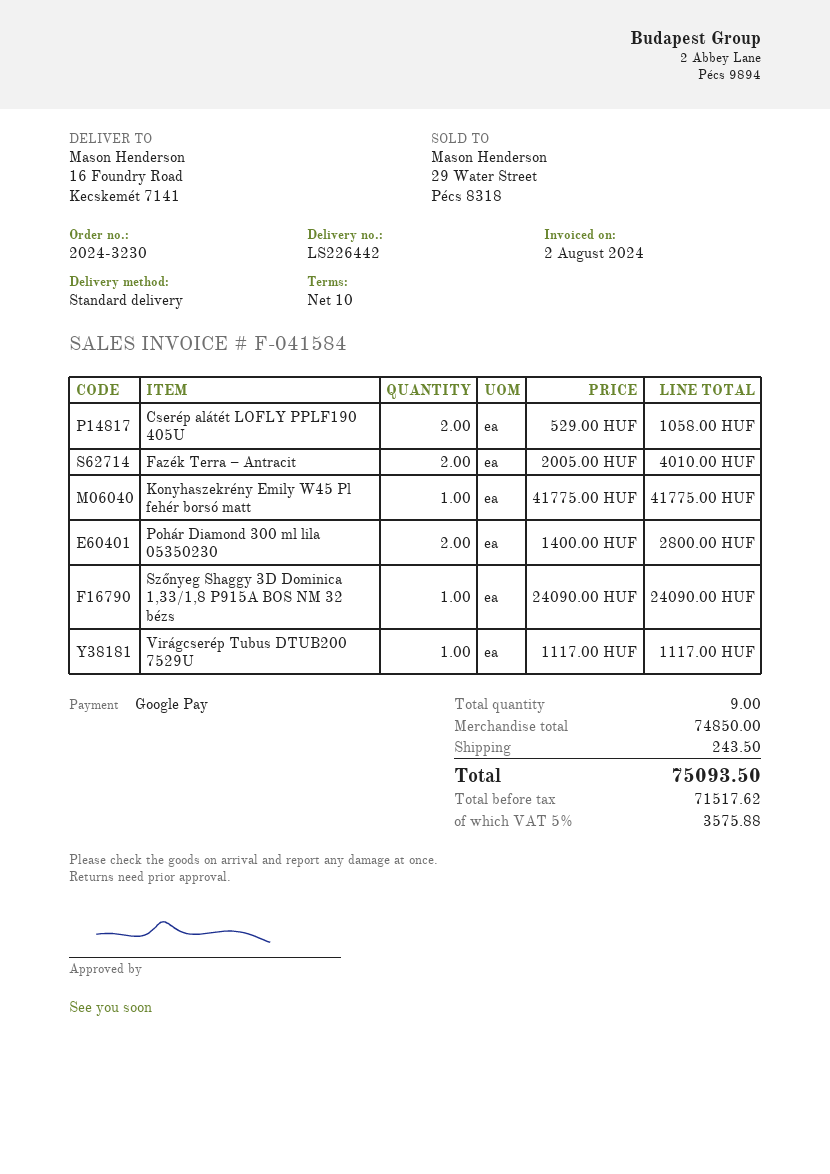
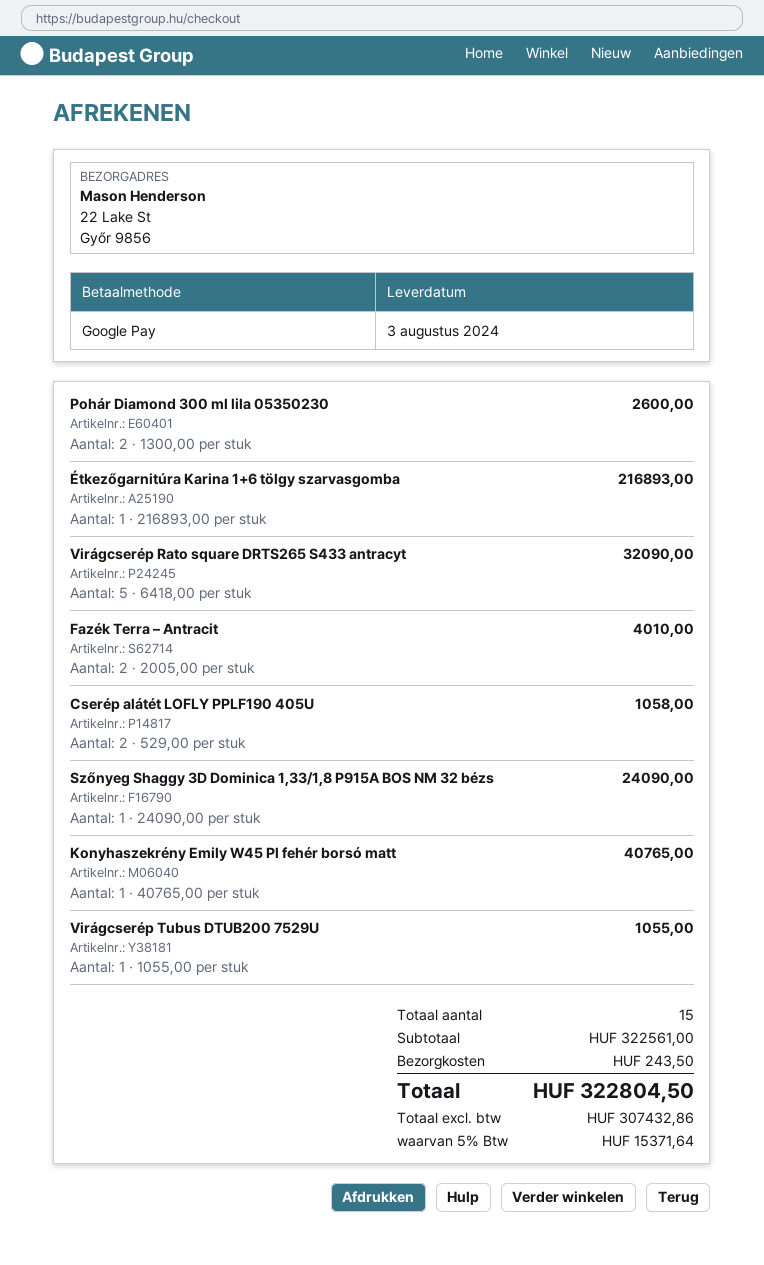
ship to: 16 Foundry Road, Kecskemét 7141 -> 22 Lake St, Győr 9856
Konyhaszekrény Emily W45 Pl fehér borsó matt: 1 x 41775.00 = 41775.00 -> 1 x 40765.00 = 40765.00
Pohár Diamond 300 ml lila 05350230: 2 x 1400.00 = 2800.00 -> 2 x 1300.00 = 2600.00
Virágcserép Tubus DTUB200 7529U: 1 x 1117.00 = 1117.00 -> 1 x 1055.00 = 1055.00
Étkezőgarnitúra Karina 1+6 tölgy szarvasgomba: none -> 1 x 216893.00 = 216893.00
Virágcserép Rato square DRTS265 S433 antracyt: none -> 5 x 6418.00 = 32090.00
total quantity: 9 -> 15
subtotal: 74850.00 -> 322561.00
net: 71517.62 -> 307432.86
tax: 5% = 3575.88 -> 5% = 15371.64
total: 75093.50 -> 322804.50

